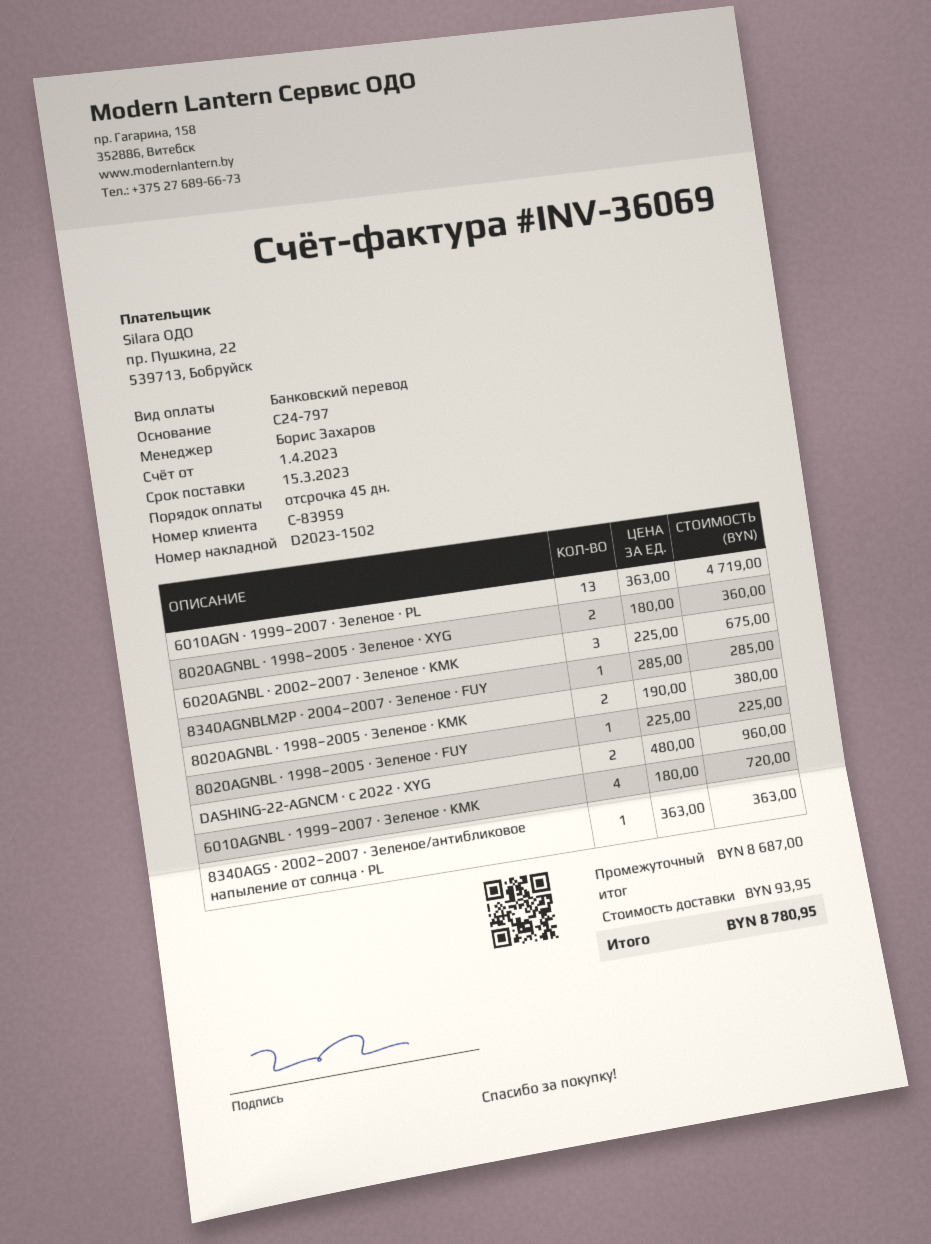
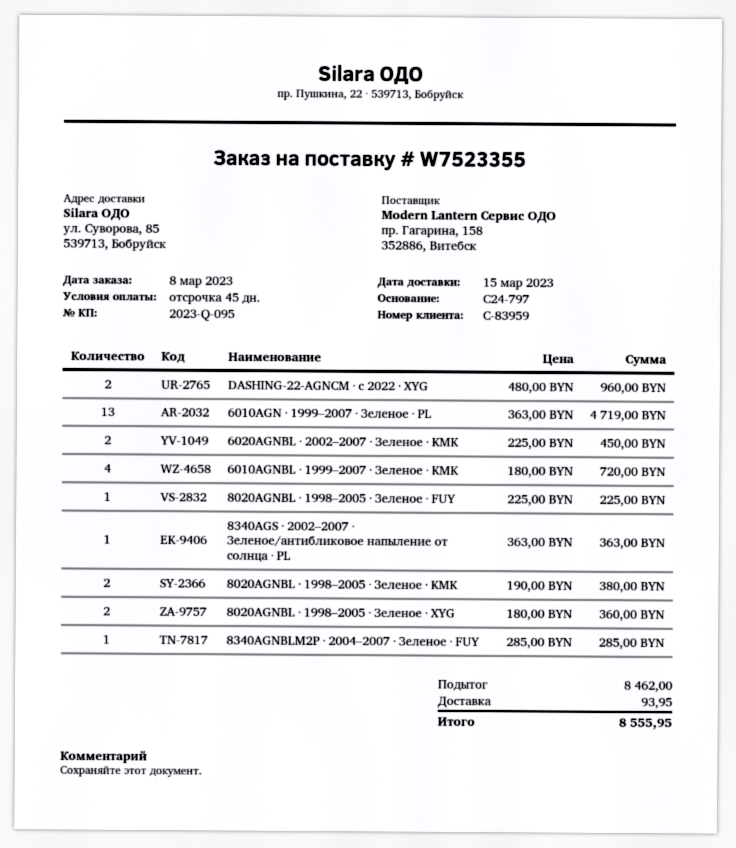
6020AGNBL · 2002–2007 · Зеленое · KMK: 3 x 225.00 = 675.00 -> 2 x 225.00 = 450.00
subtotal: 8687.00 -> 8462.00
total: 8780.95 -> 8555.95

